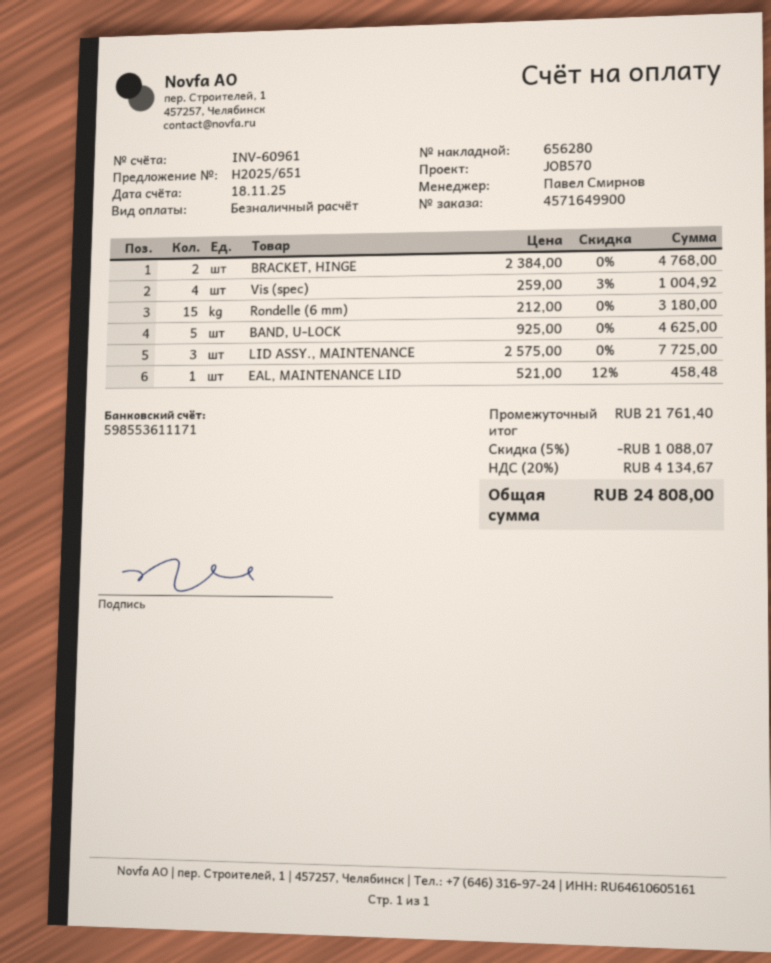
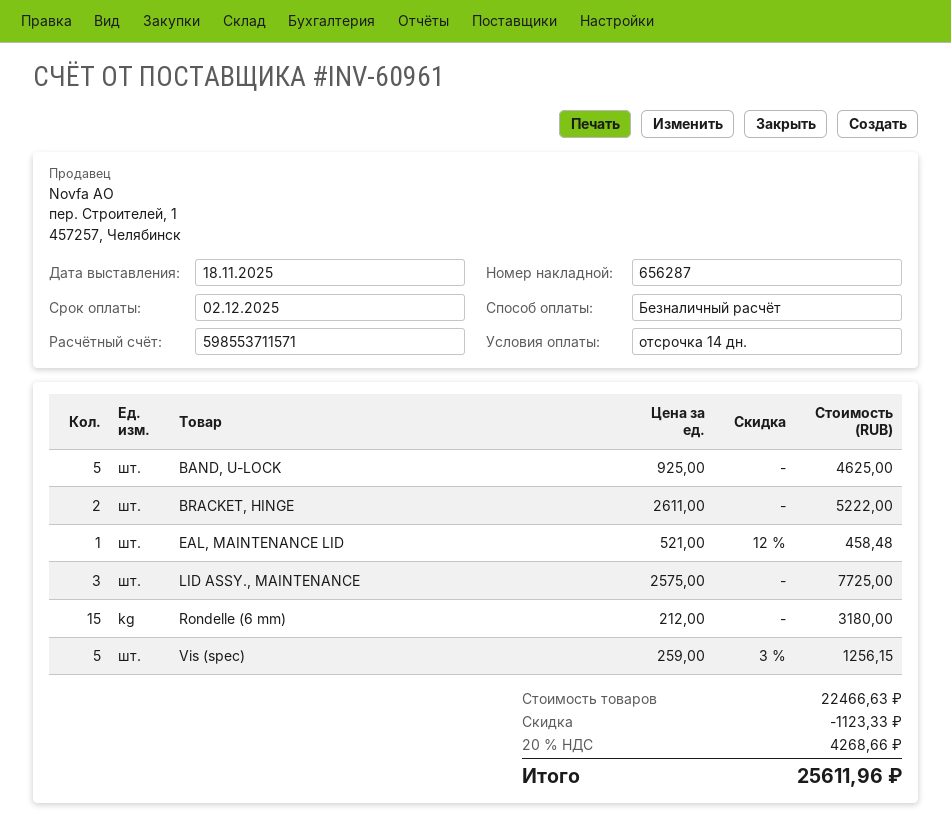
delivery note number: 656280 -> 656287
bank account: 598553611171 -> 598553711571
BRACKET, HINGE: 2 x 2384.00 = 4768.00 -> 2 x 2611.00 = 5222.00
Vis (spec): 4 x 259.00 - 3% = 1004.92 -> 5 x 259.00 - 3% = 1256.15
subtotal: 21761.40 -> 22466.63
discount: 1088.07 -> 1123.33
tax: 20% = 4134.67 -> 20% = 4268.66
total: 24808.00 -> 25611.96

